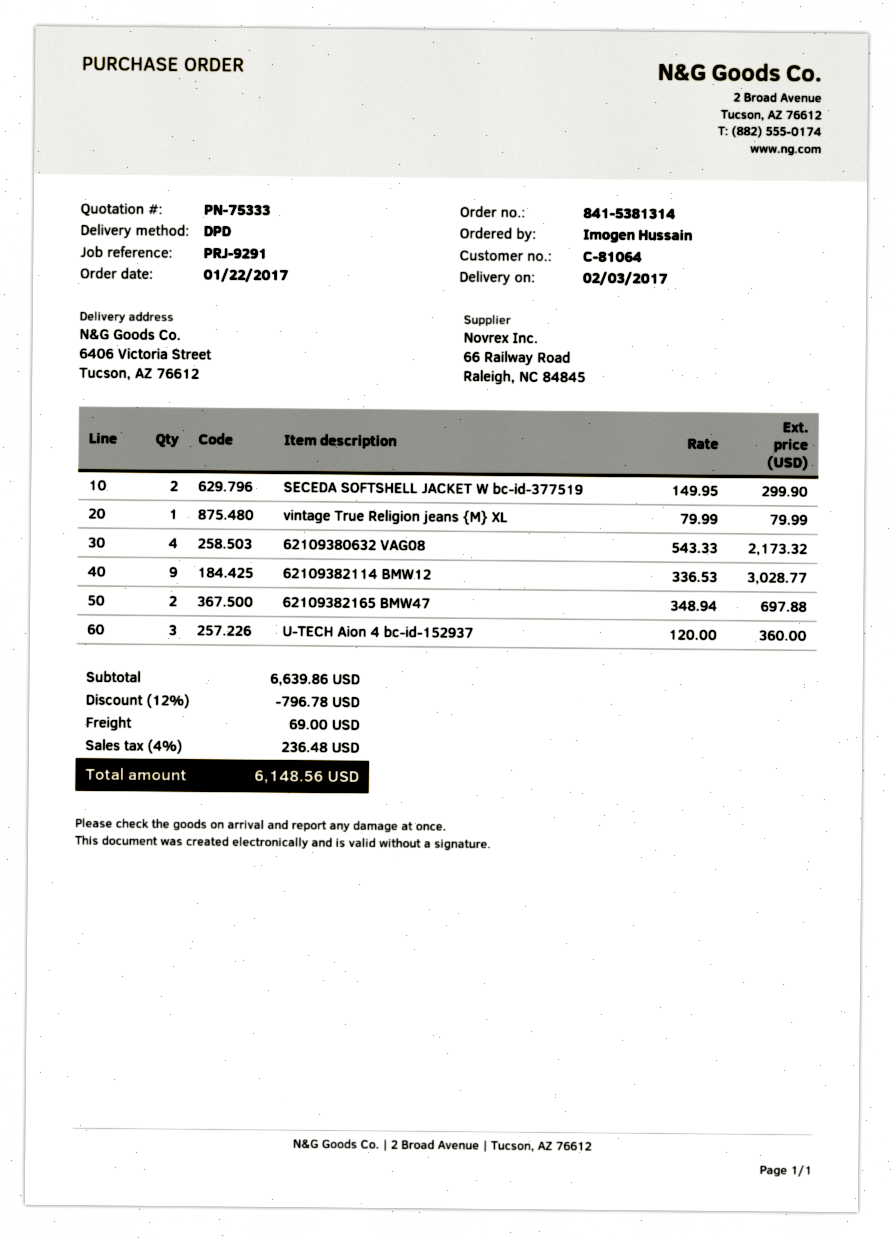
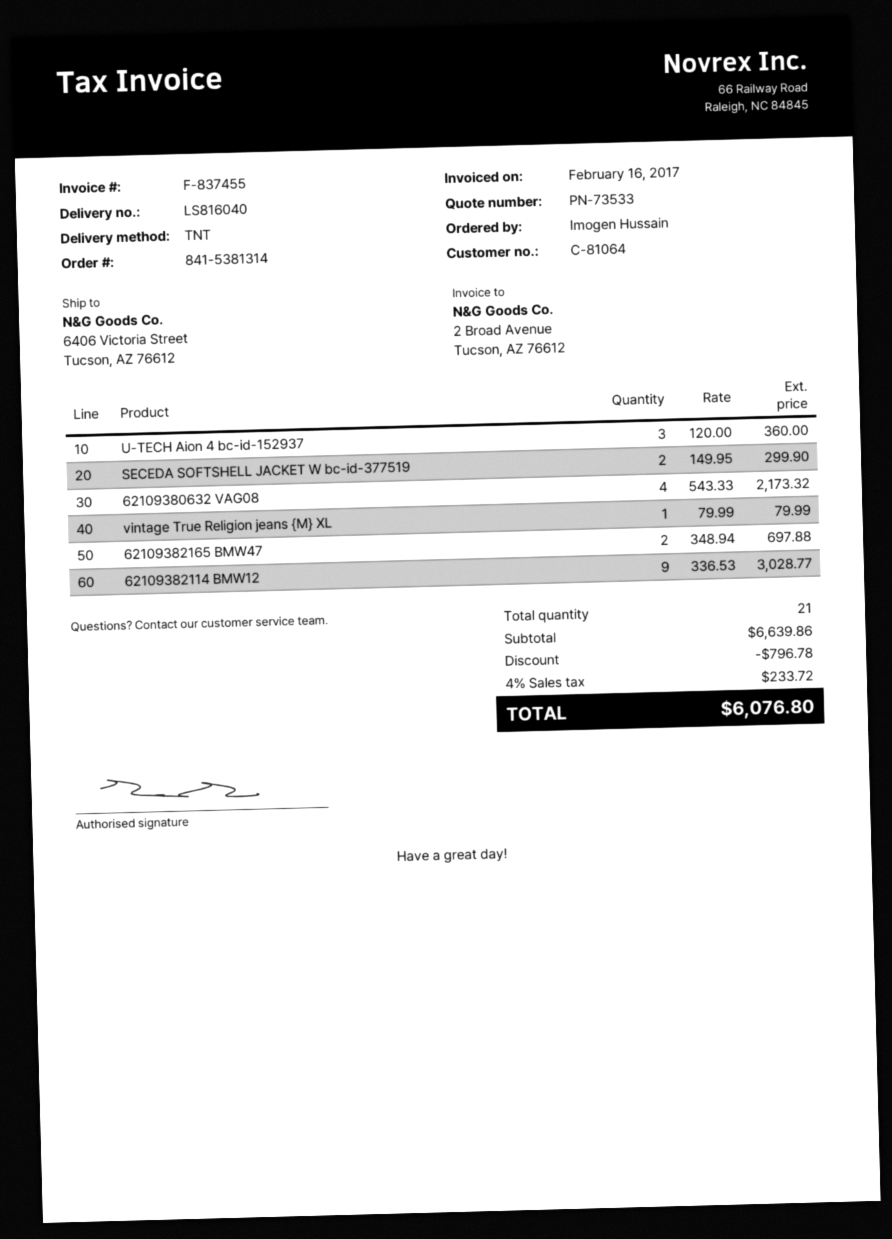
quote number: PN-75333 -> PN-73533
shipping method: DPD -> TNT
shipping: 69.00 -> none
tax: 4% = 236.48 -> 4% = 233.72
total: 6148.56 -> 6076.80

